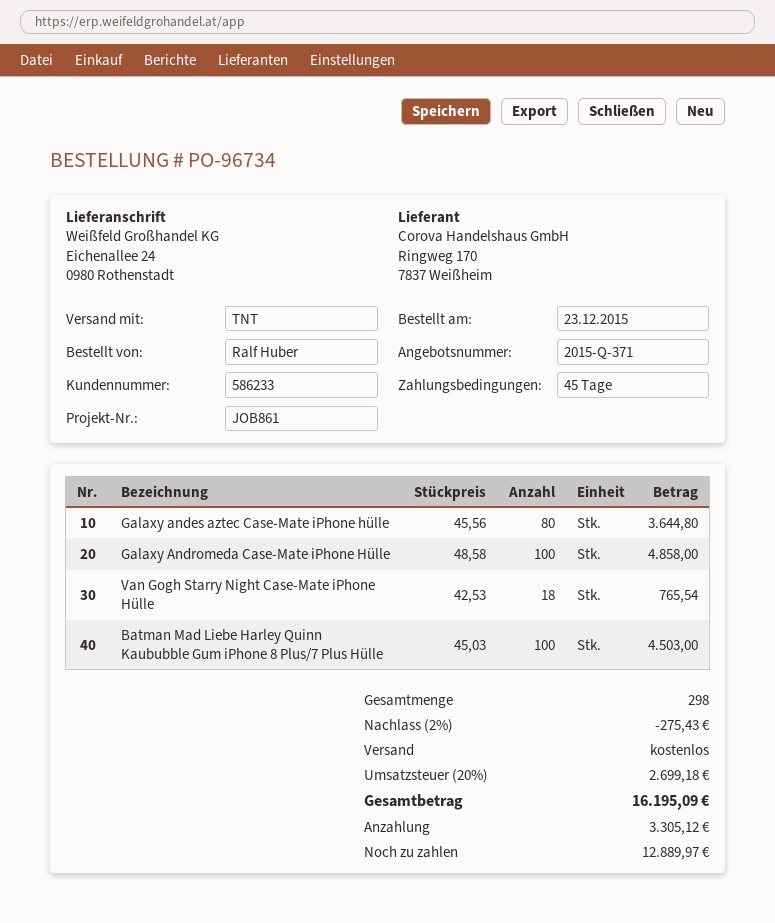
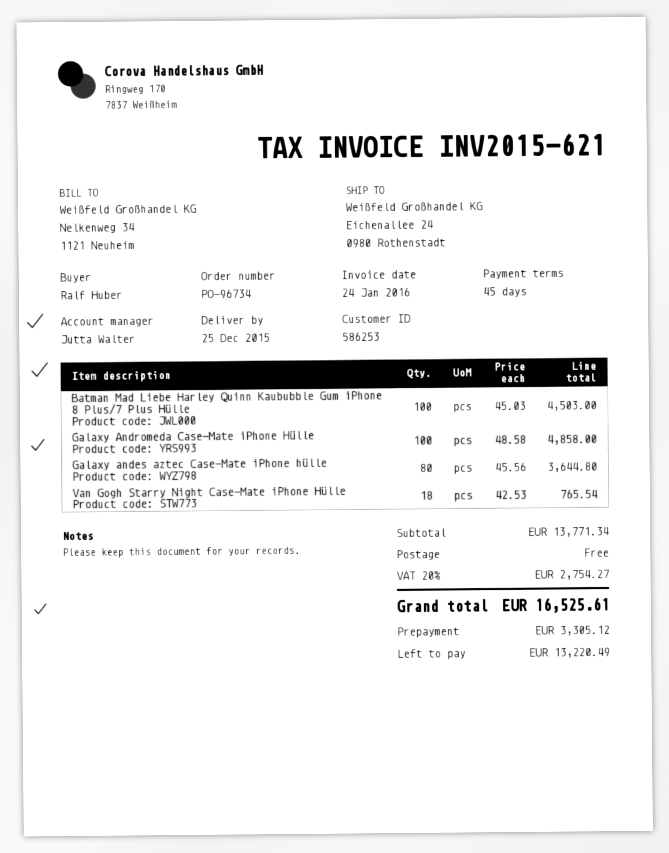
customer number: 586233 -> 586253
discount: 2% = 275.43 -> none
tax: 20% = 2699.18 -> 20% = 2754.27
total: 16195.09 -> 16525.61
balance: 12889.97 -> 13220.49

